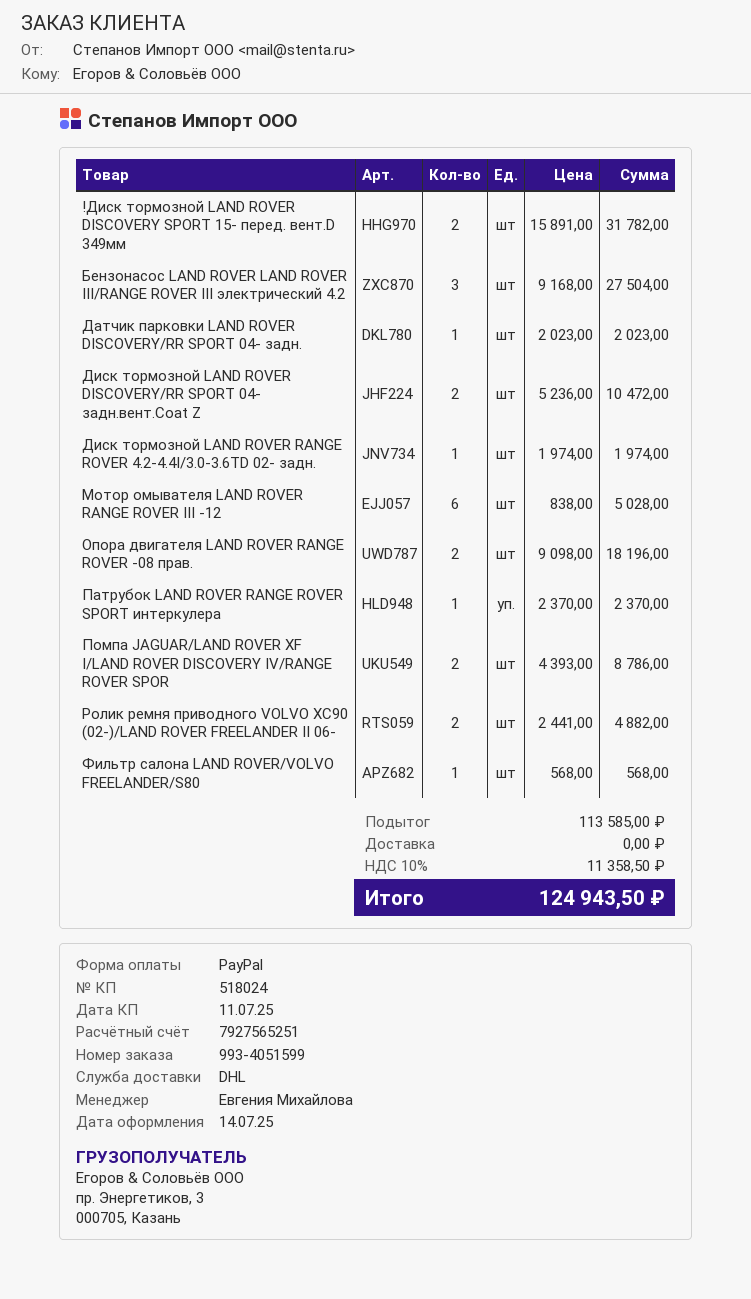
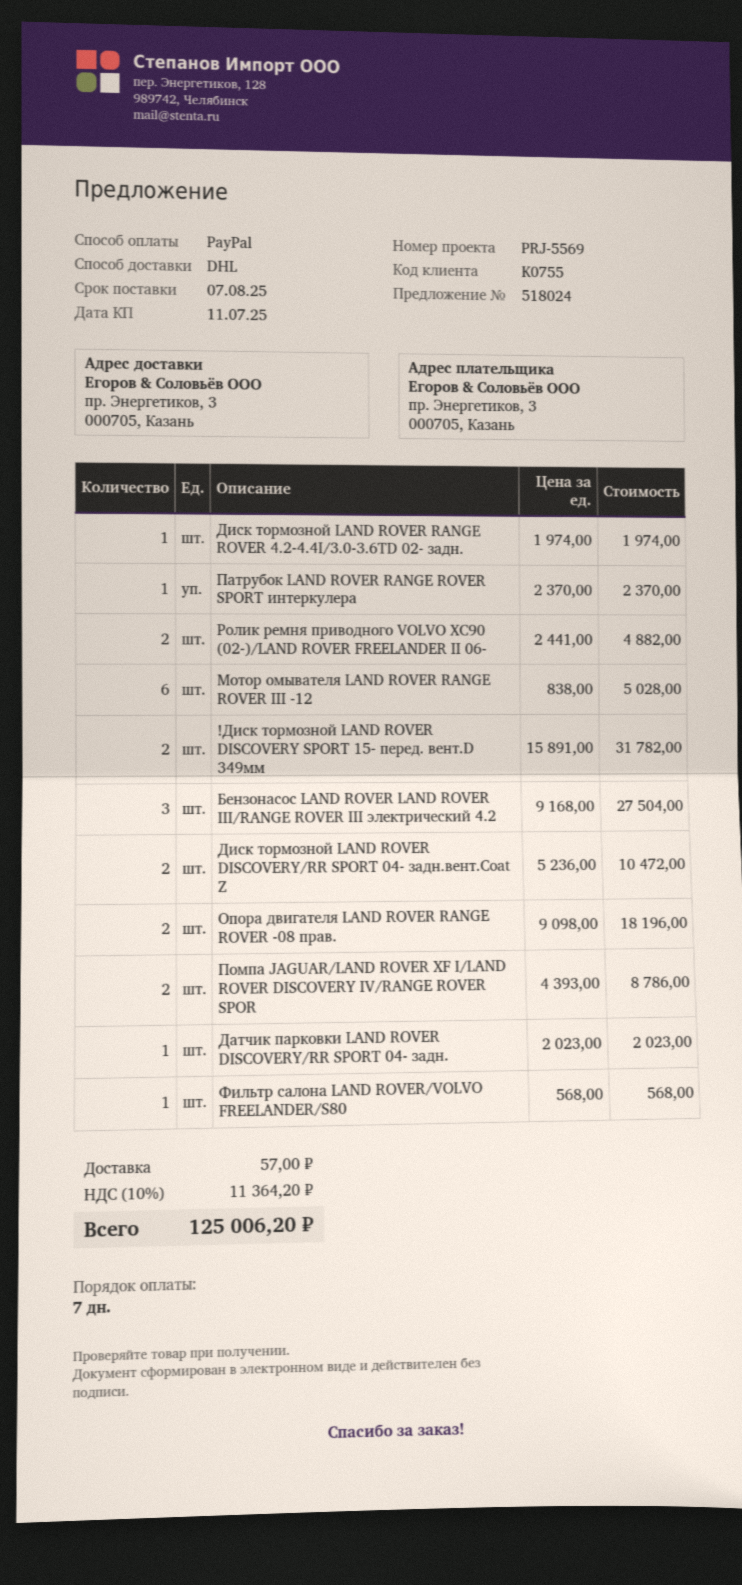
shipping: 0.00 -> 57.00
tax: 10% = 11358.50 -> 10% = 11364.20
total: 124943.50 -> 125006.20

